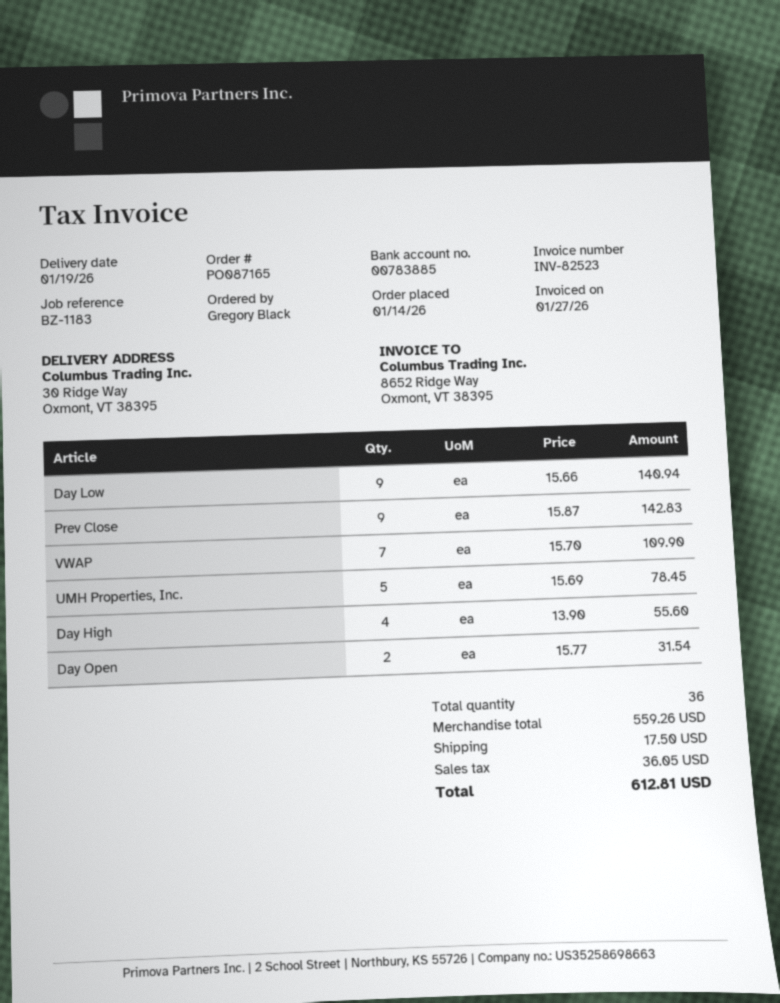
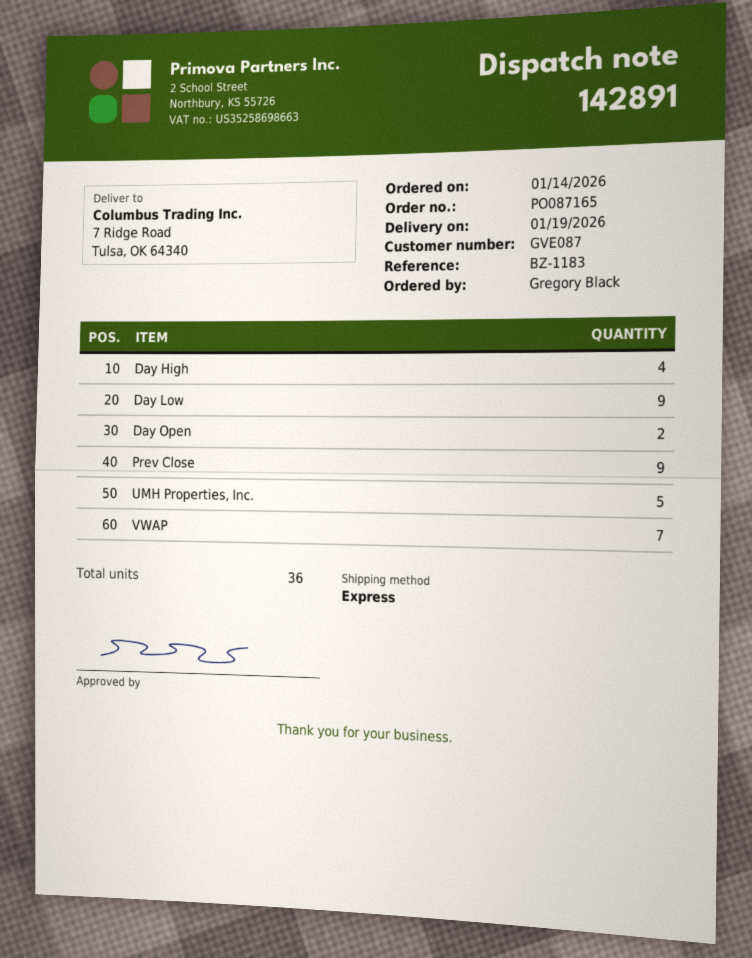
ship to: 30 Ridge Way, Oxmont, VT 38395 -> 7 Ridge Road, Tulsa, OK 64340

